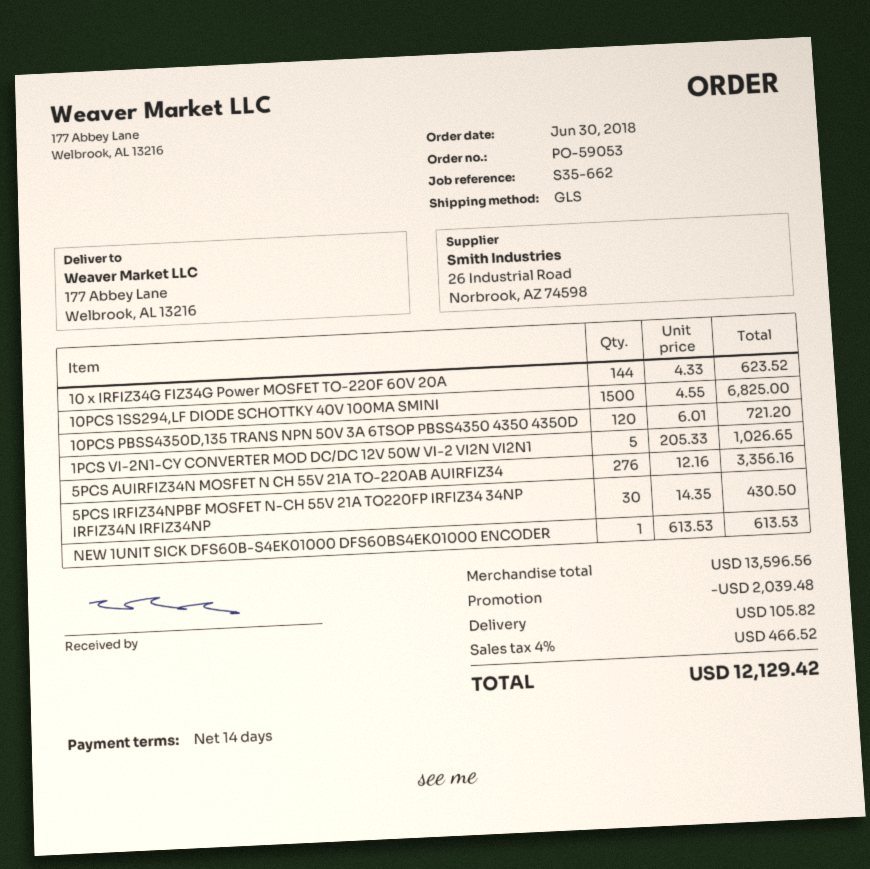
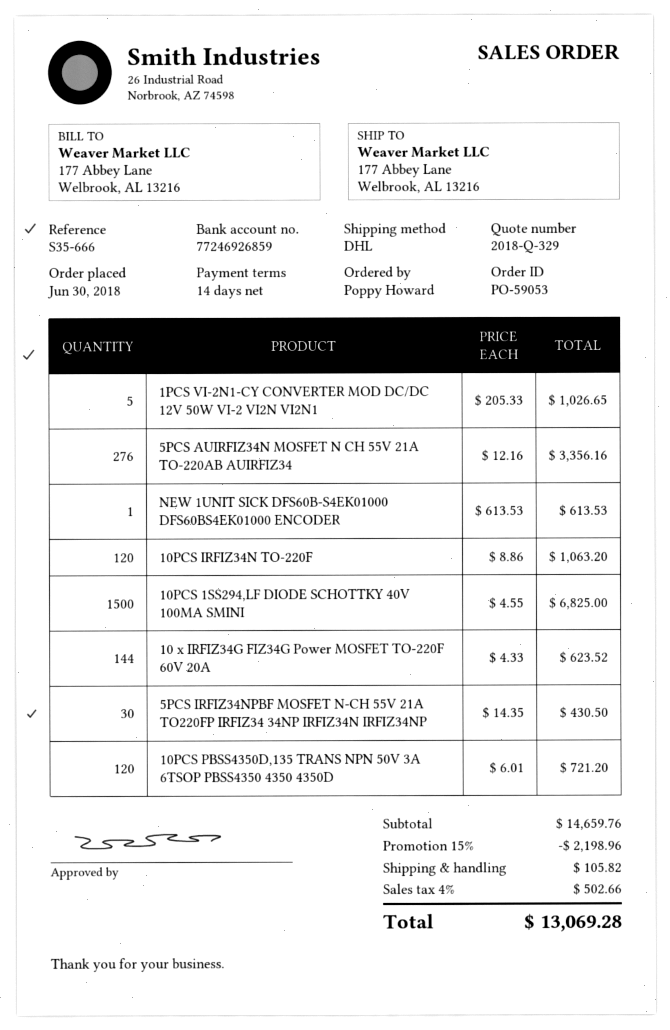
reference: S35-662 -> S35-666
shipping method: GLS -> DHL
10PCS IRFIZ34N TO-220F: none -> 120 x 8.86 = 1063.20
subtotal: 13596.56 -> 14659.76
discount: 2039.48 -> 2198.96
tax: 4% = 466.52 -> 4% = 502.66
total: 12129.42 -> 13069.28

